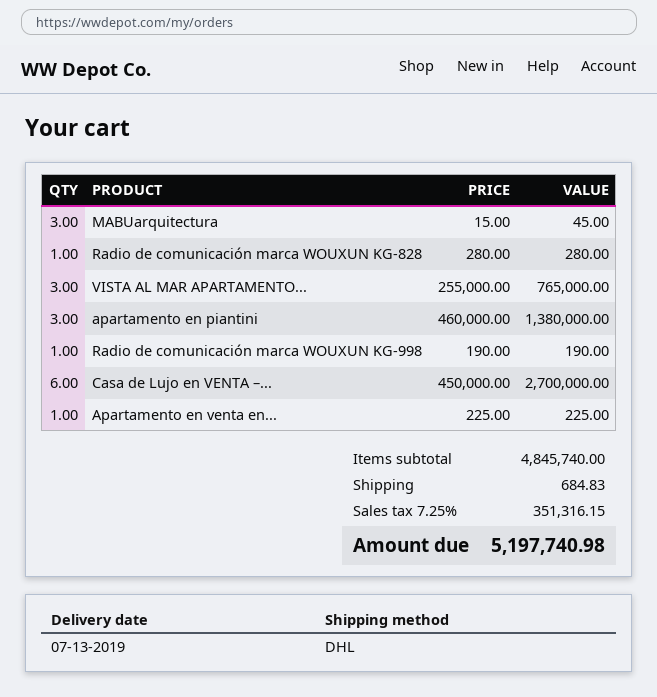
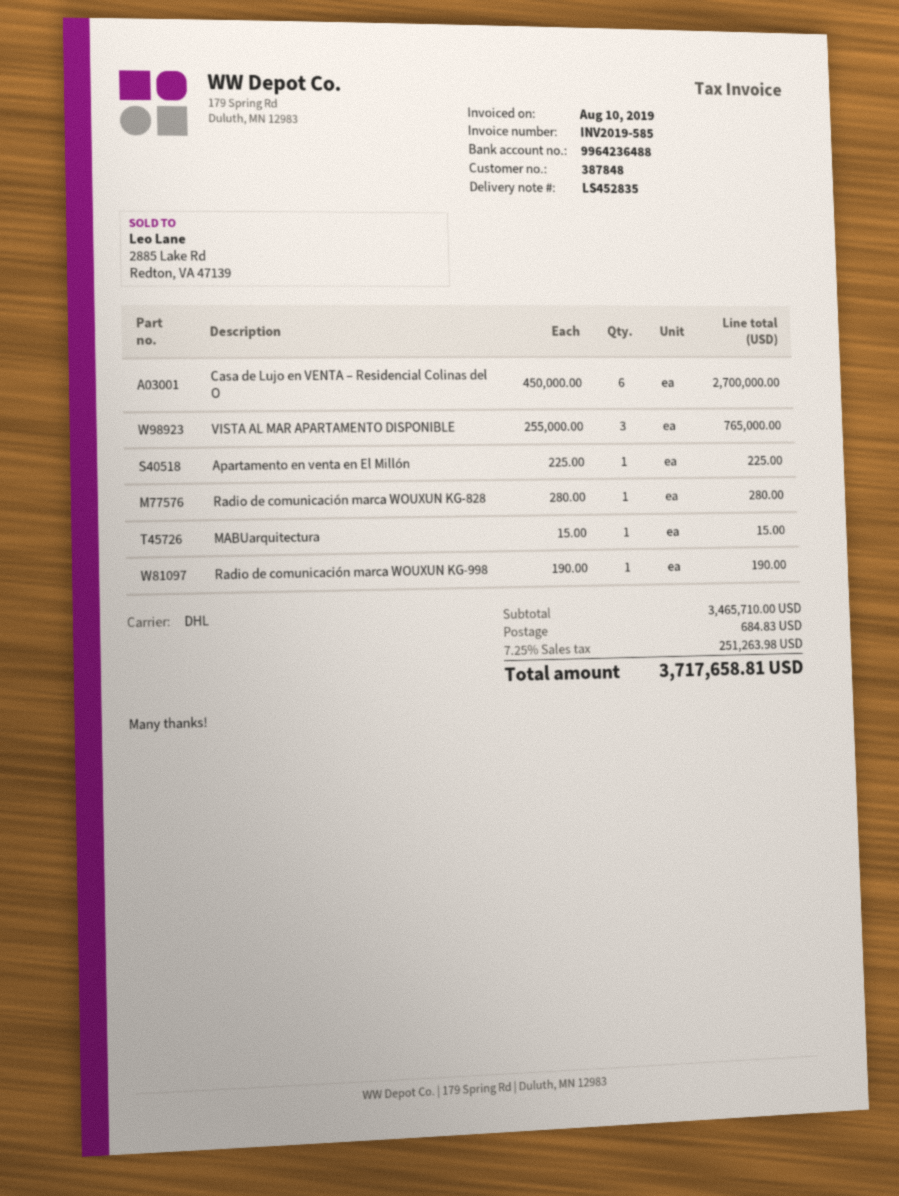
MABUarquitectura: 3 x 15.00 = 45.00 -> 1 x 15.00 = 15.00
apartamento en piantini: 3 x 460000.00 = 1380000.00 -> none
subtotal: 4845740.00 -> 3465710.00
tax: 7.25% = 351316.15 -> 7.25% = 251263.98
total: 5197740.98 -> 3717658.81

